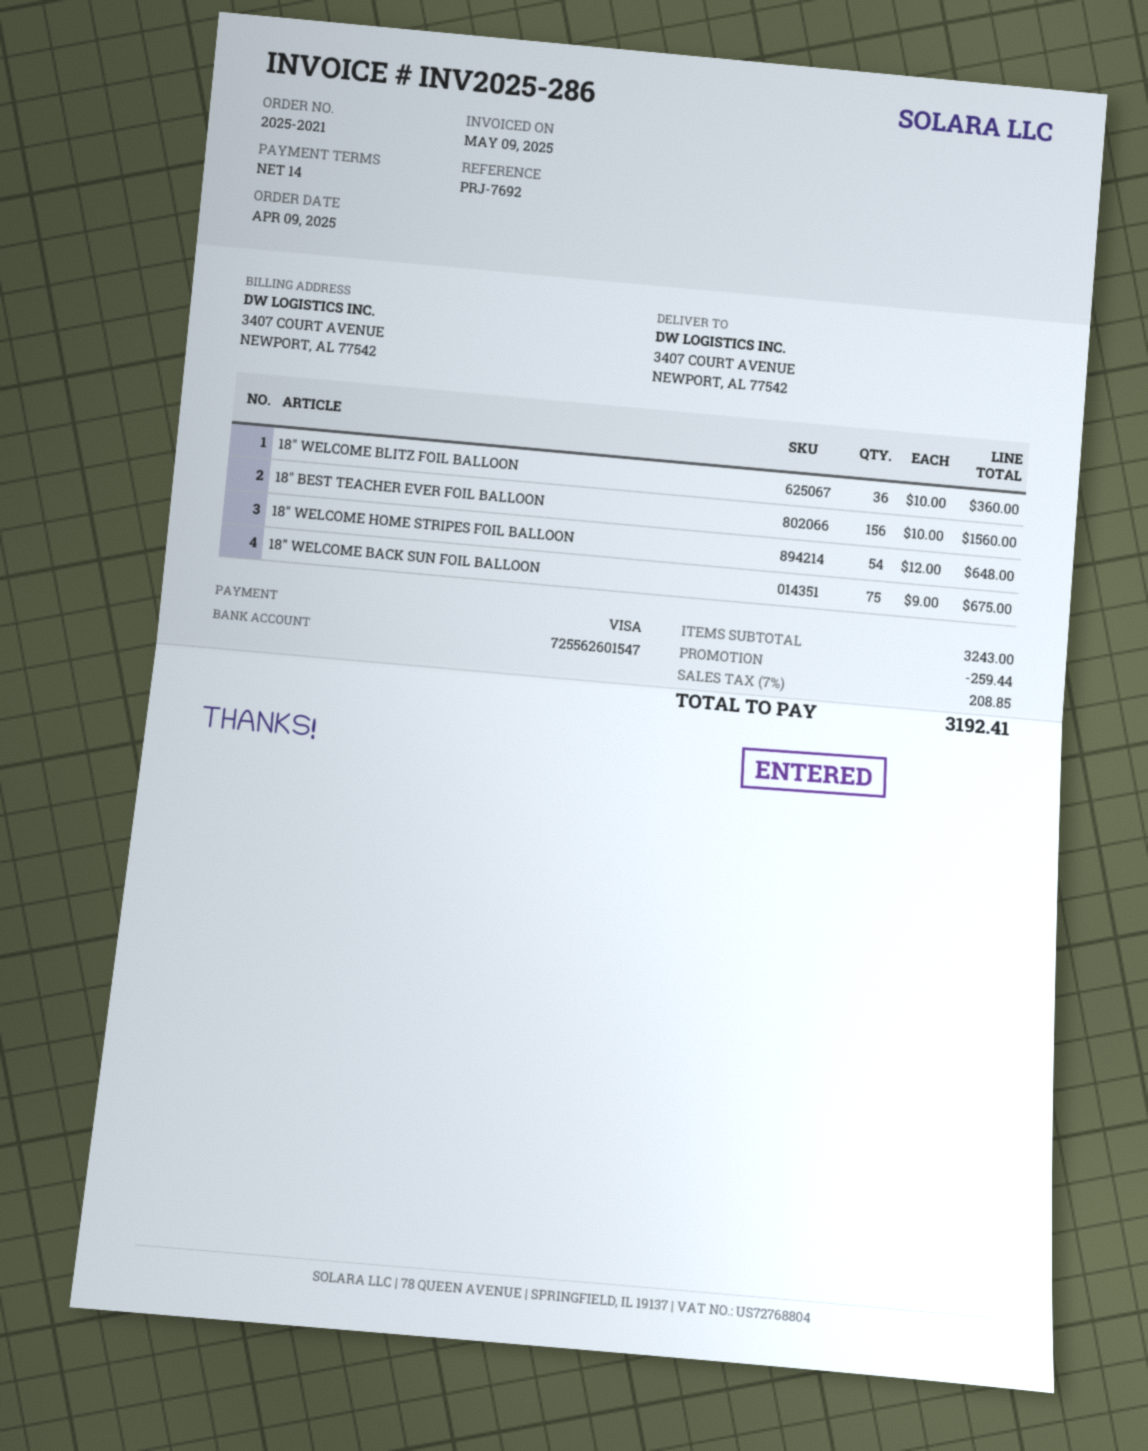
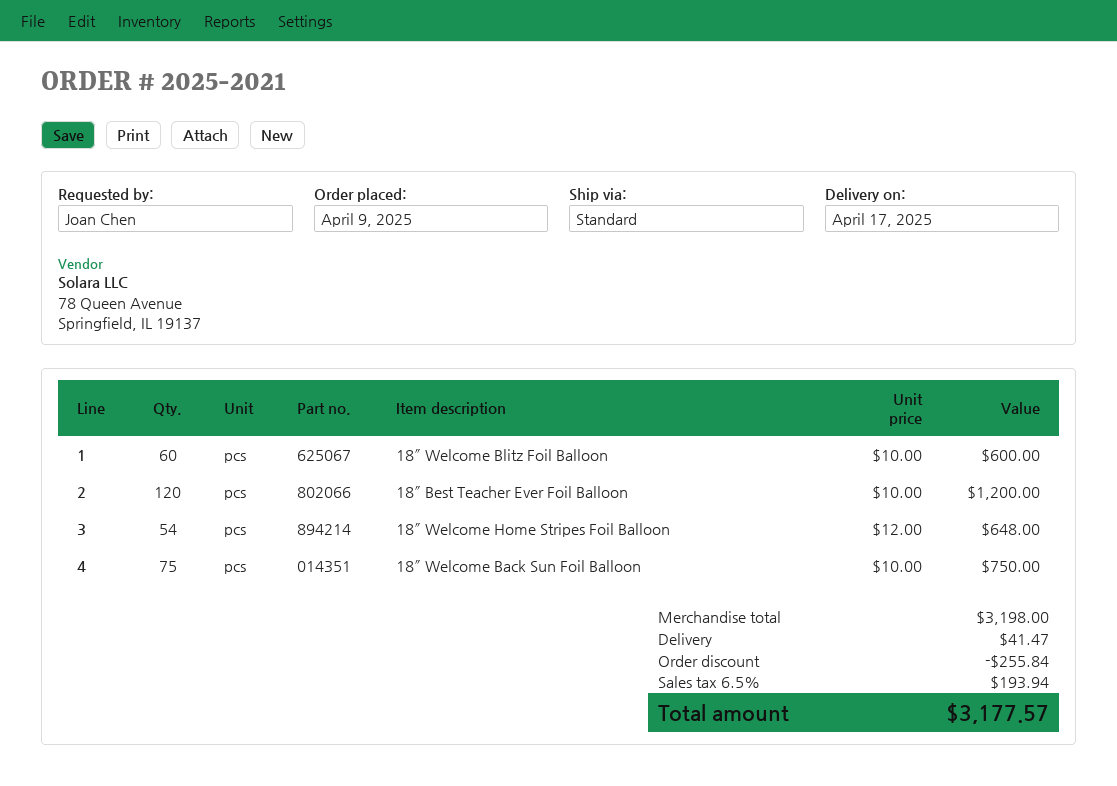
18″ WELCOME BLITZ FOIL BALLOON: 36 x 10.00 = 360.00 -> 60 x 10.00 = 600.00
18″ BEST TEACHER EVER FOIL BALLOON: 156 x 10.00 = 1560.00 -> 120 x 10.00 = 1200.00
18″ WELCOME BACK SUN FOIL BALLOON: 75 x 9.00 = 675.00 -> 75 x 10.00 = 750.00
subtotal: 3243.00 -> 3198.00
discount: 259.44 -> 255.84
shipping: none -> 41.47
tax: 7% = 208.85 -> 6.5% = 193.94
total: 3192.41 -> 3177.57

